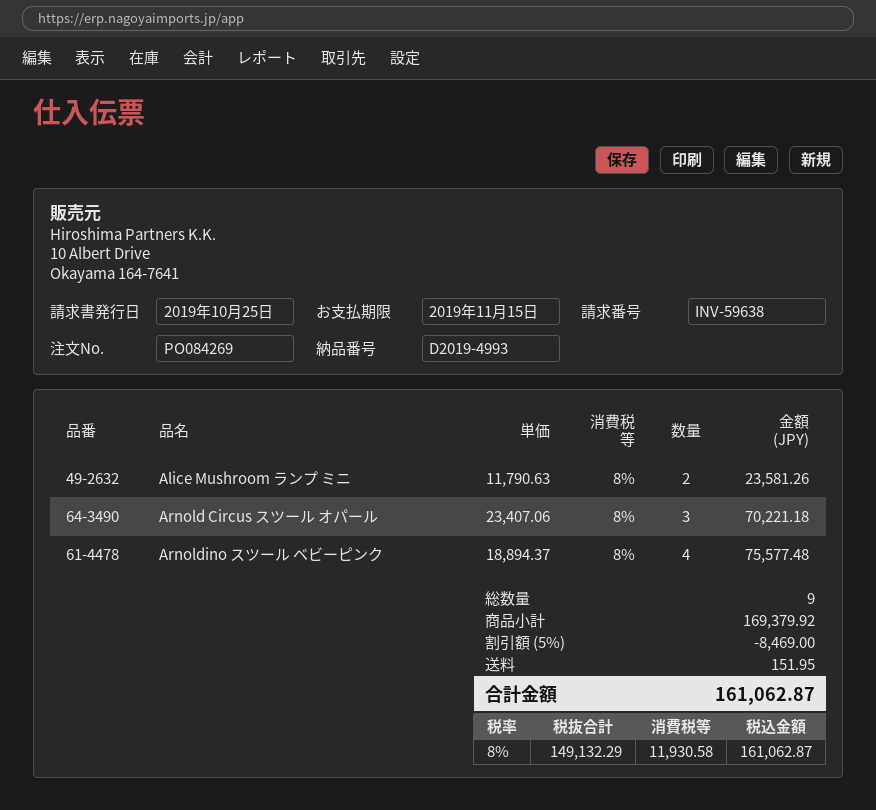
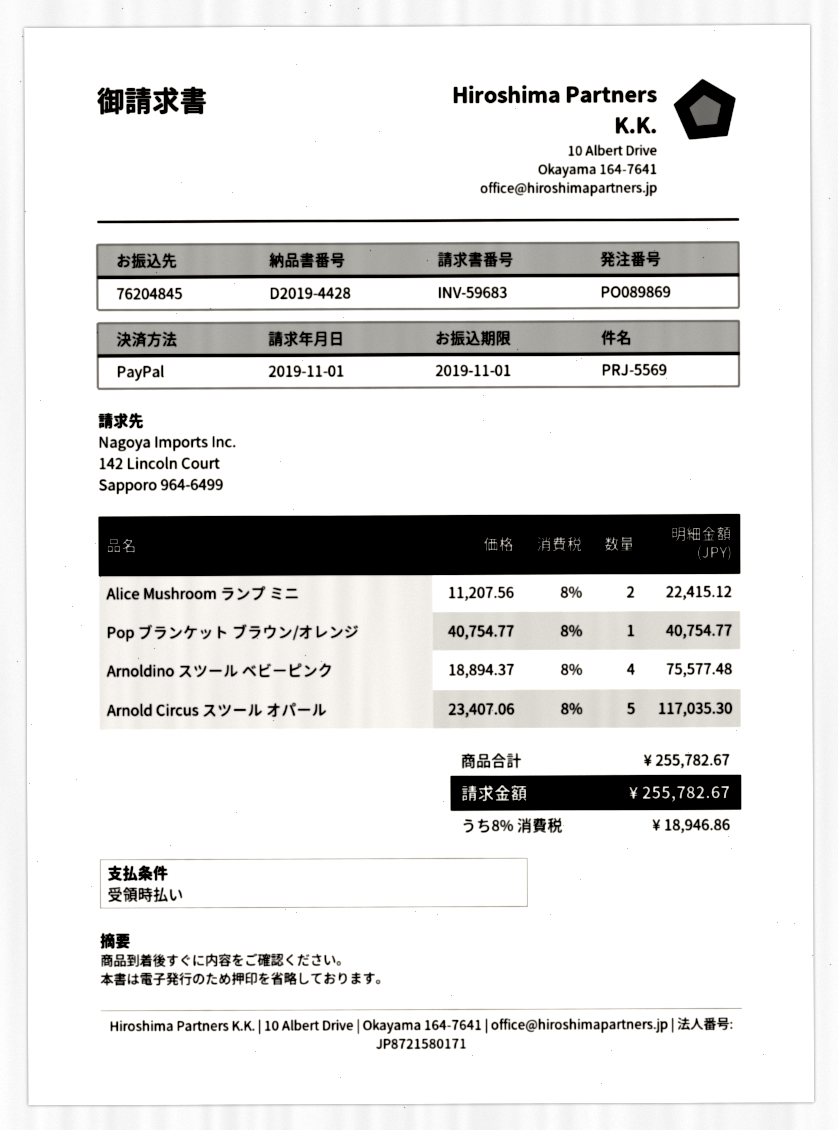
order number: PO084269 -> PO089869
delivery note number: D2019-4993 -> D2019-4428
invoice number: INV-59638 -> INV-59683
invoice date: 2019-10-25 -> 2019-11-01
due date: 2019-11-15 -> 2019-11-01
Alice Mushroom ランプ ミニ: 2 x 11790.63 = 23581.26 -> 2 x 11207.56 = 22415.12
Arnold Circus スツール オパール: 3 x 23407.06 = 70221.18 -> 5 x 23407.06 = 117035.30
Pop ブランケット ブラウン/オレンジ: none -> 1 x 40754.77 = 40754.77
subtotal: 169379.92 -> 255782.67
discount: 5% = 8469.00 -> none
shipping: 151.95 -> none
tax: 8% = 11930.58 -> 8% = 18946.86
total: 161062.87 -> 255782.67

